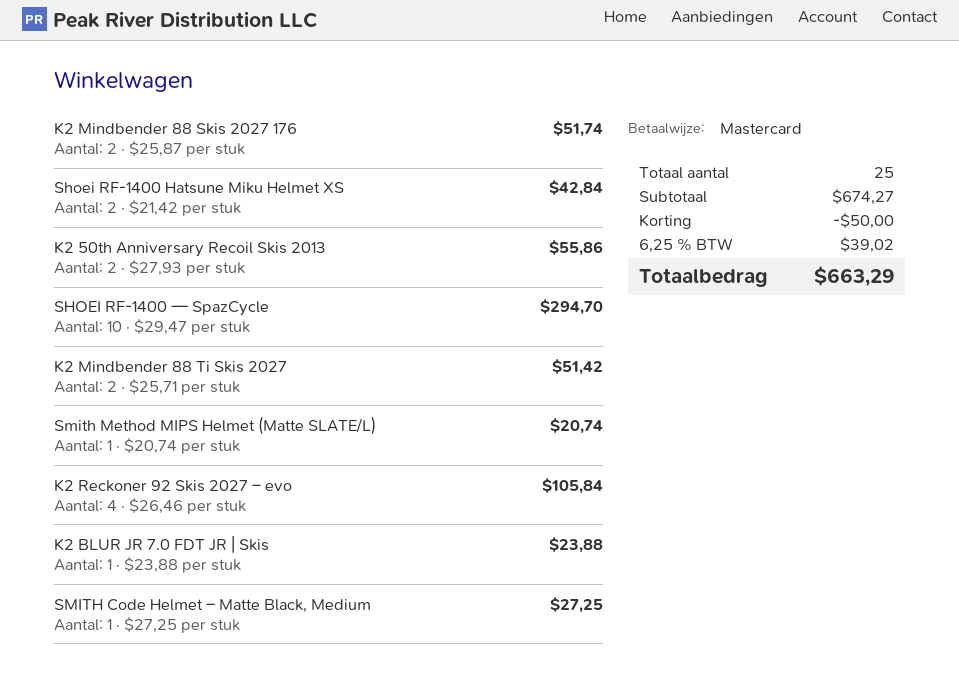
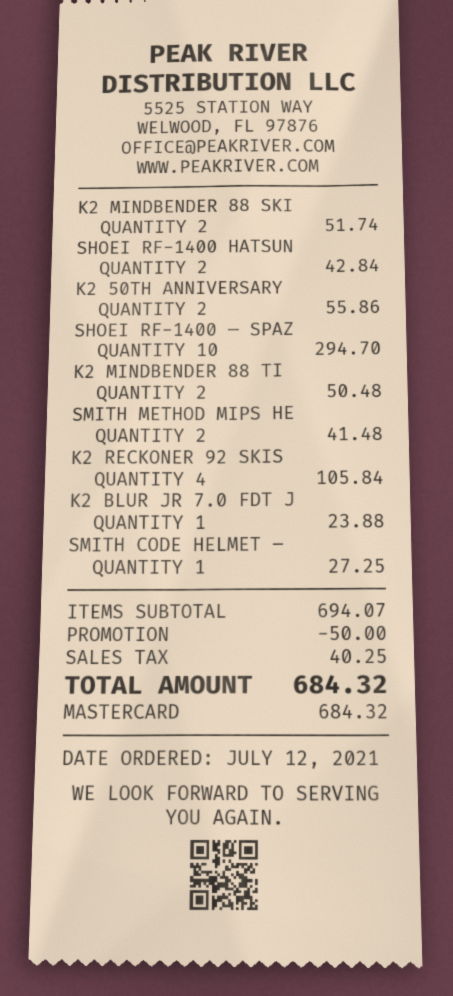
K2 Mindbender 88 Ti Skis 2027: 2 for 51.42 -> 2 for 50.48
Smith Method MIPS Helmet (Matte SLATE/L): 1 for 20.74 -> 2 for 41.48
subtotal: 674.27 -> 694.07
tax: 39.02 -> 40.25
total: 663.29 -> 684.32

